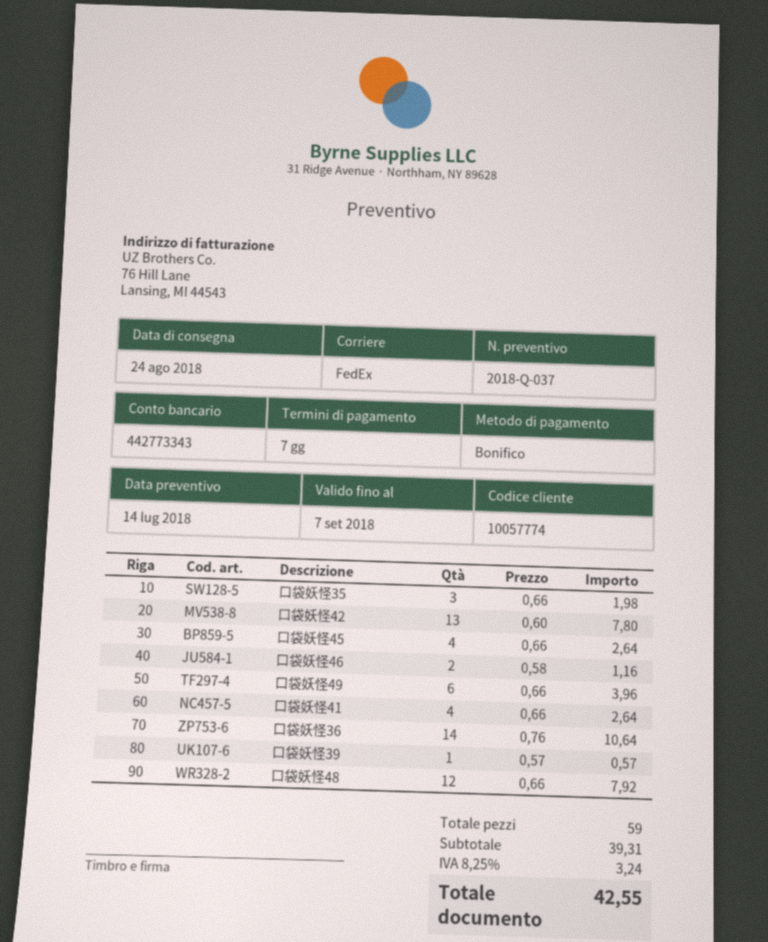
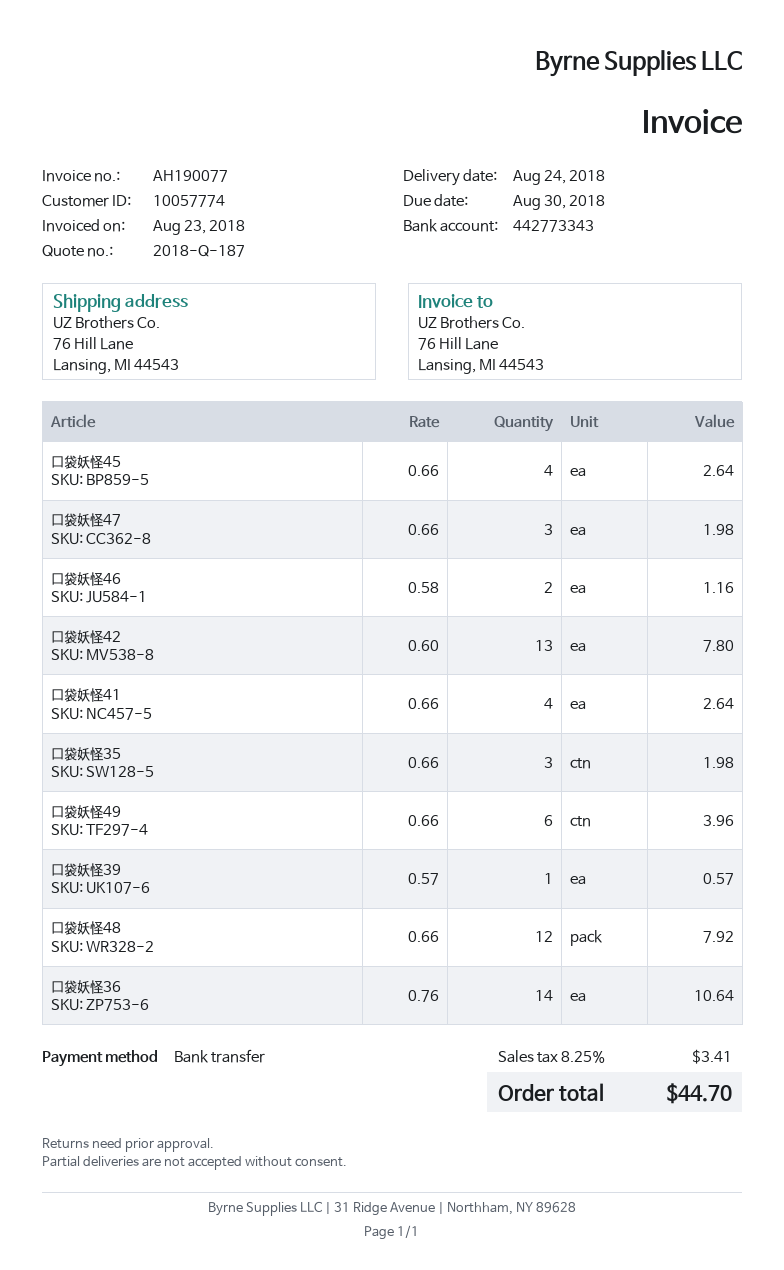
quote number: 2018-Q-037 -> 2018-Q-187
口袋妖怪47: none -> 3 x 0.66 = 1.98
tax: 8.25% = 3.24 -> 8.25% = 3.41
total: 42.55 -> 44.70

